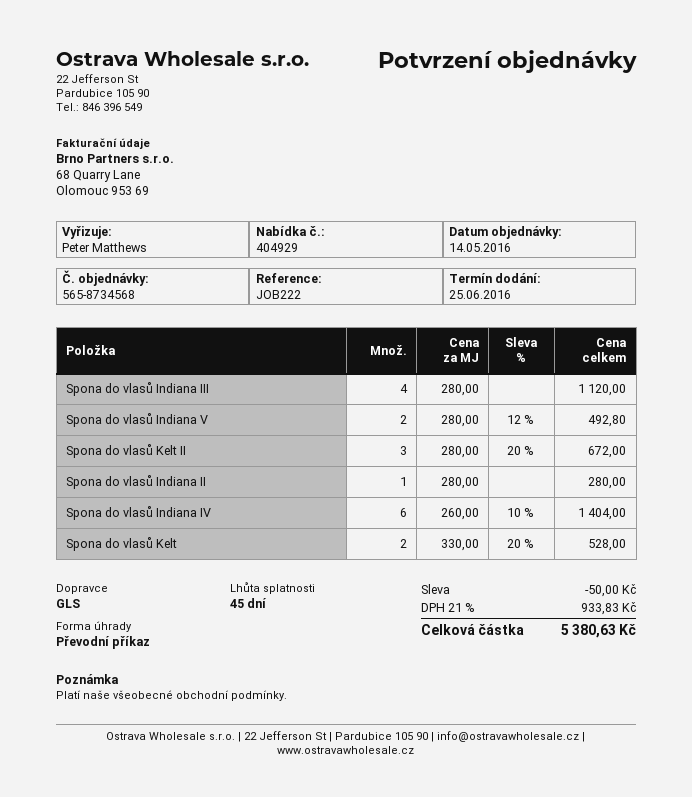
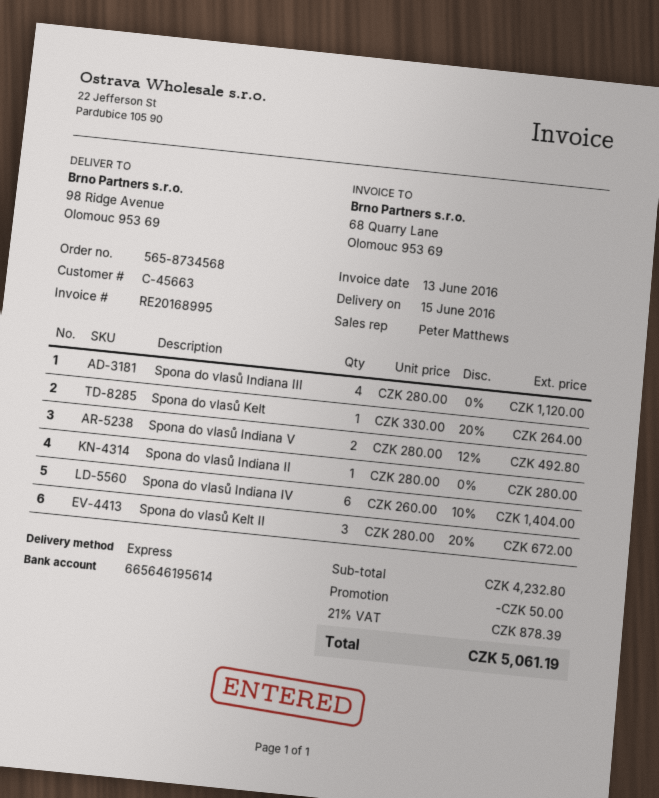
delivery date: 2016-06-25 -> 2016-06-15
shipping method: GLS -> express
Spona do vlasů Kelt: 2 x 330.00 - 20% = 528.00 -> 1 x 330.00 - 20% = 264.00
tax: 21% = 933.83 -> 21% = 878.39
total: 5380.63 -> 5061.19

